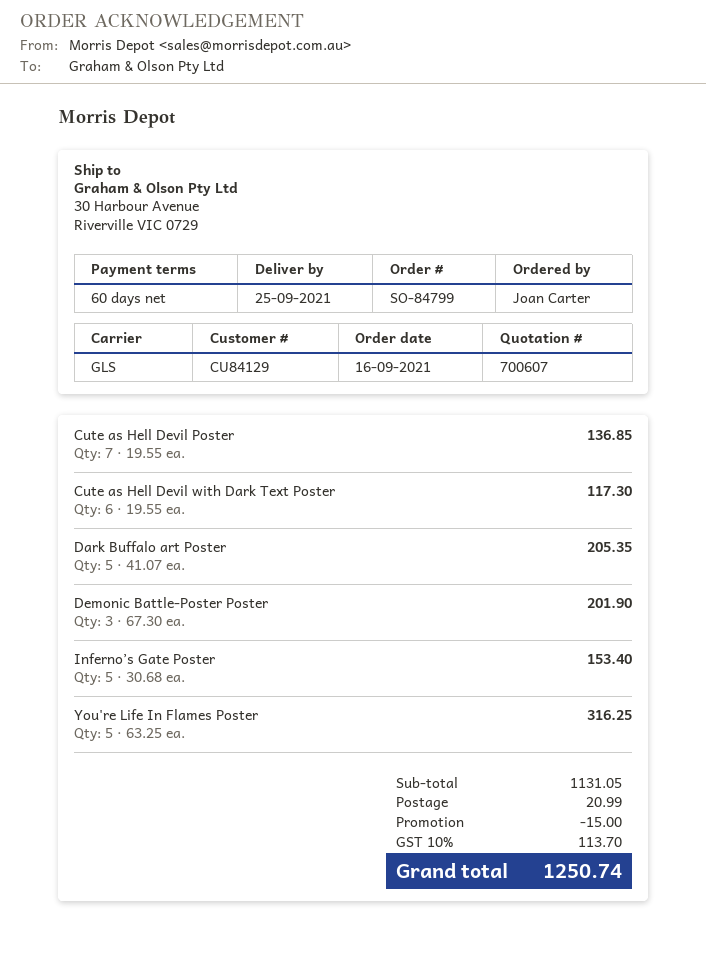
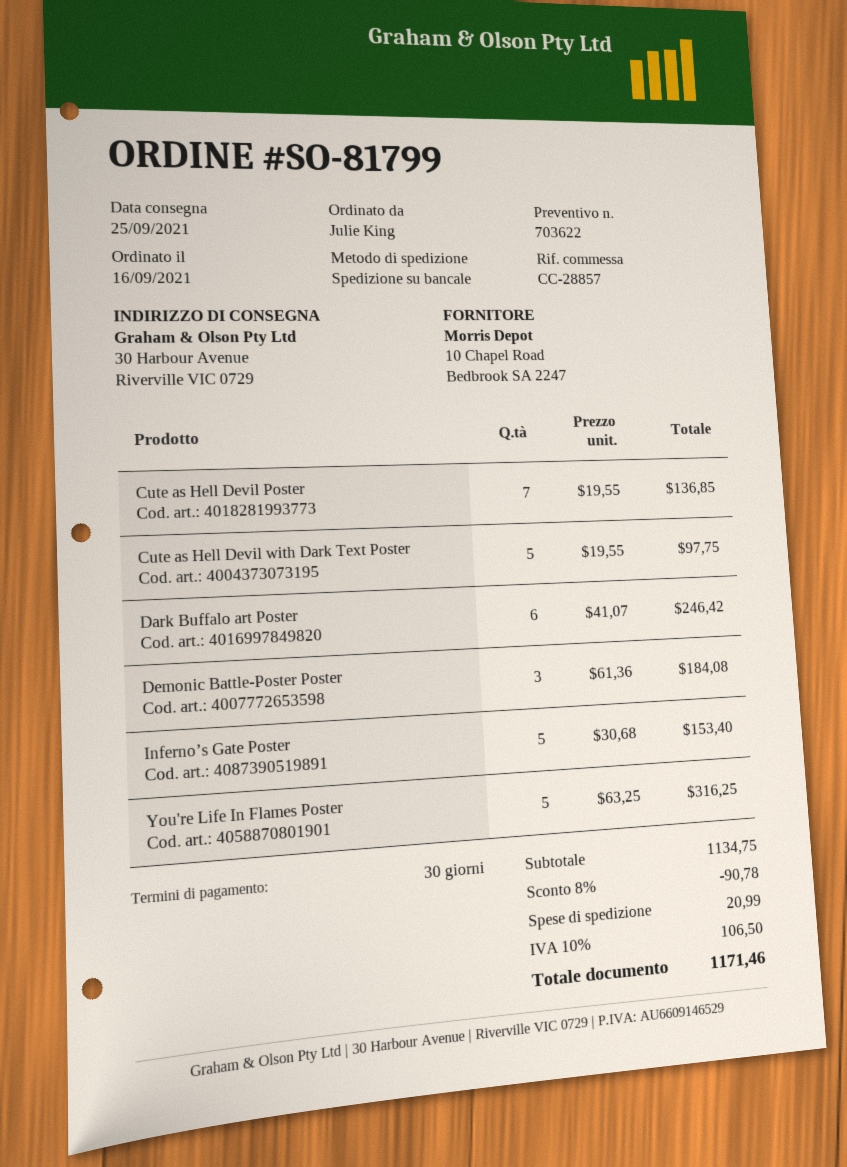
quote number: 700607 -> 703622
order number: SO-84799 -> SO-81799
payment terms: 60 days -> 30 days
ordered by: Joan Carter -> Julie King
shipping method: GLS -> pallet freight
Cute as Hell Devil with Dark Text Poster: 6 x 19.55 = 117.30 -> 5 x 19.55 = 97.75
Dark Buffalo art Poster: 5 x 41.07 = 205.35 -> 6 x 41.07 = 246.42
Demonic Battle-Poster Poster: 3 x 67.30 = 201.90 -> 3 x 61.36 = 184.08
subtotal: 1131.05 -> 1134.75
discount: 15.00 -> 90.78
tax: 10% = 113.70 -> 10% = 106.50
total: 1250.74 -> 1171.46

